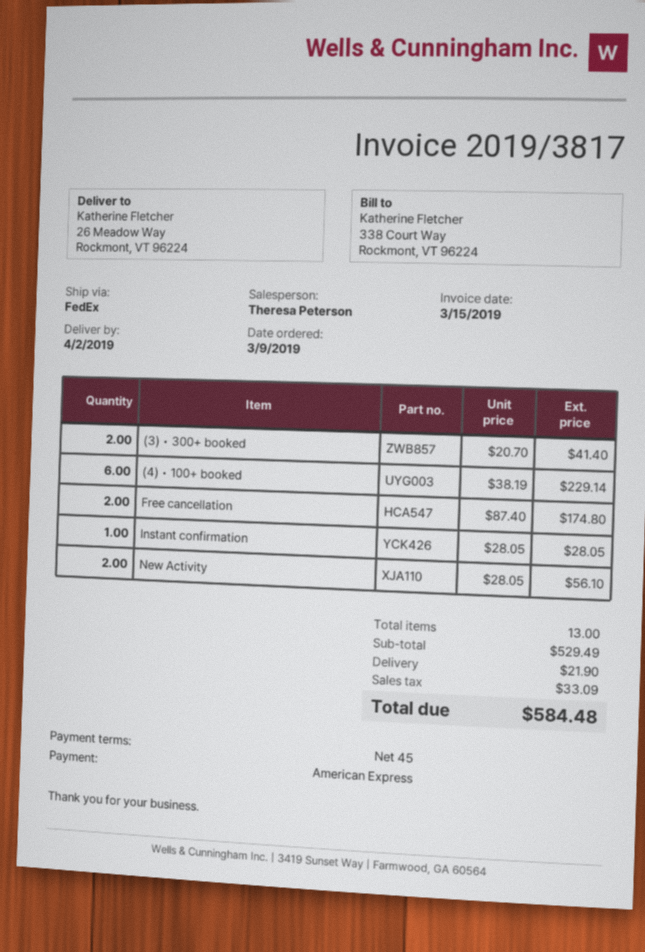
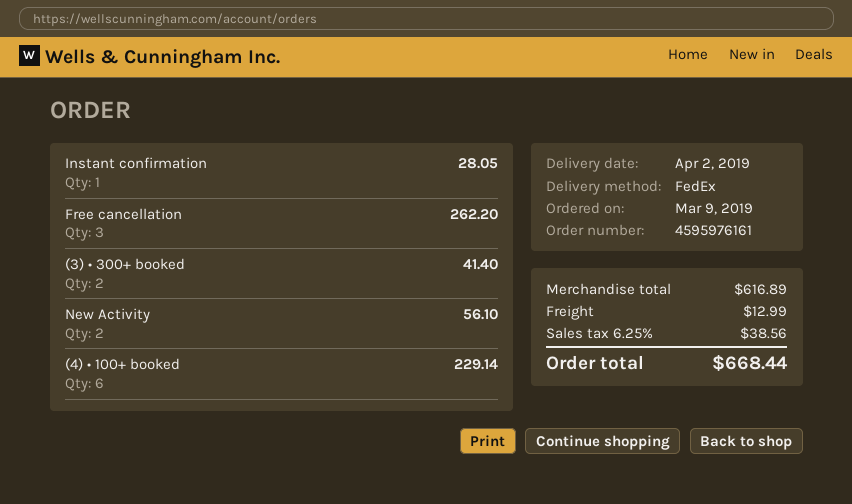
Free cancellation: 2 for 174.80 -> 3 for 262.20
subtotal: 529.49 -> 616.89
shipping: 21.90 -> 12.99
tax: 33.09 -> 38.56
total: 584.48 -> 668.44

